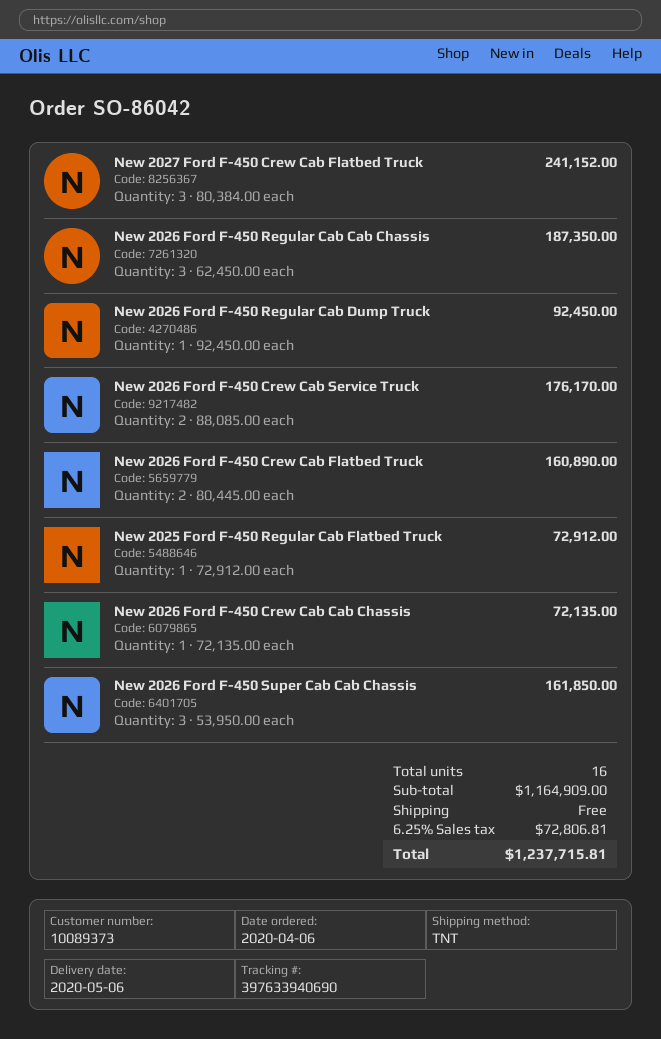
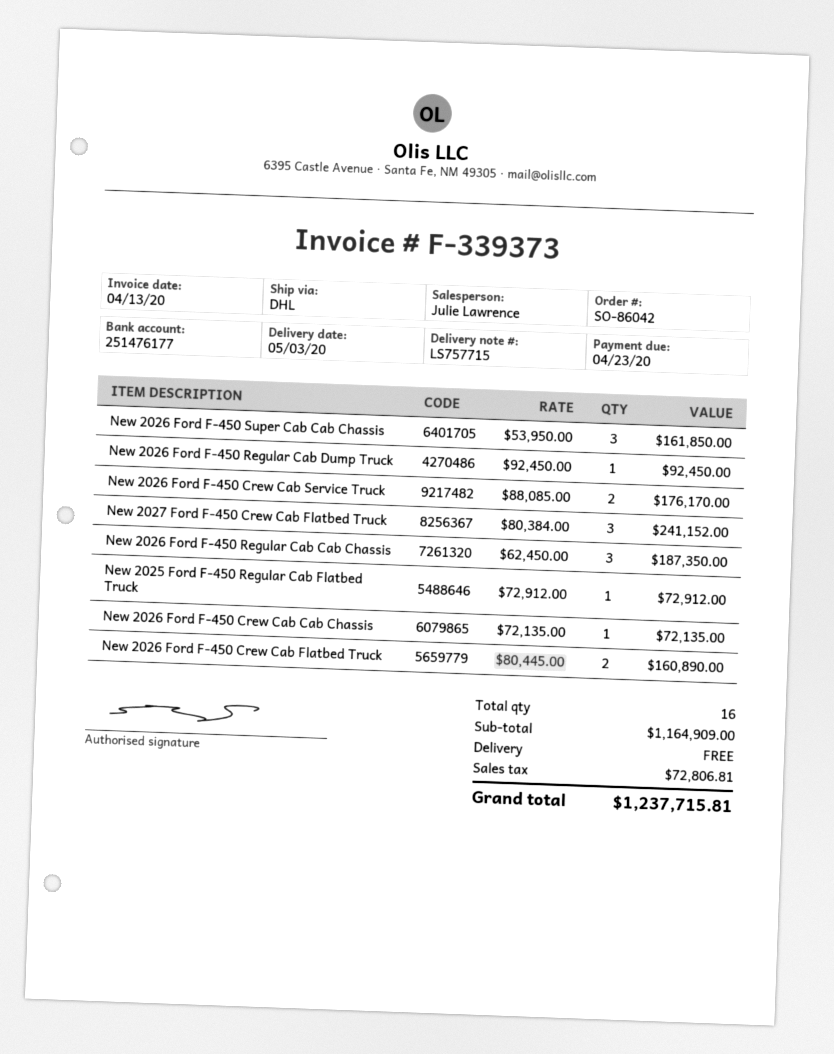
delivery date: 2020-05-06 -> 2020-05-03
shipping method: TNT -> DHL

